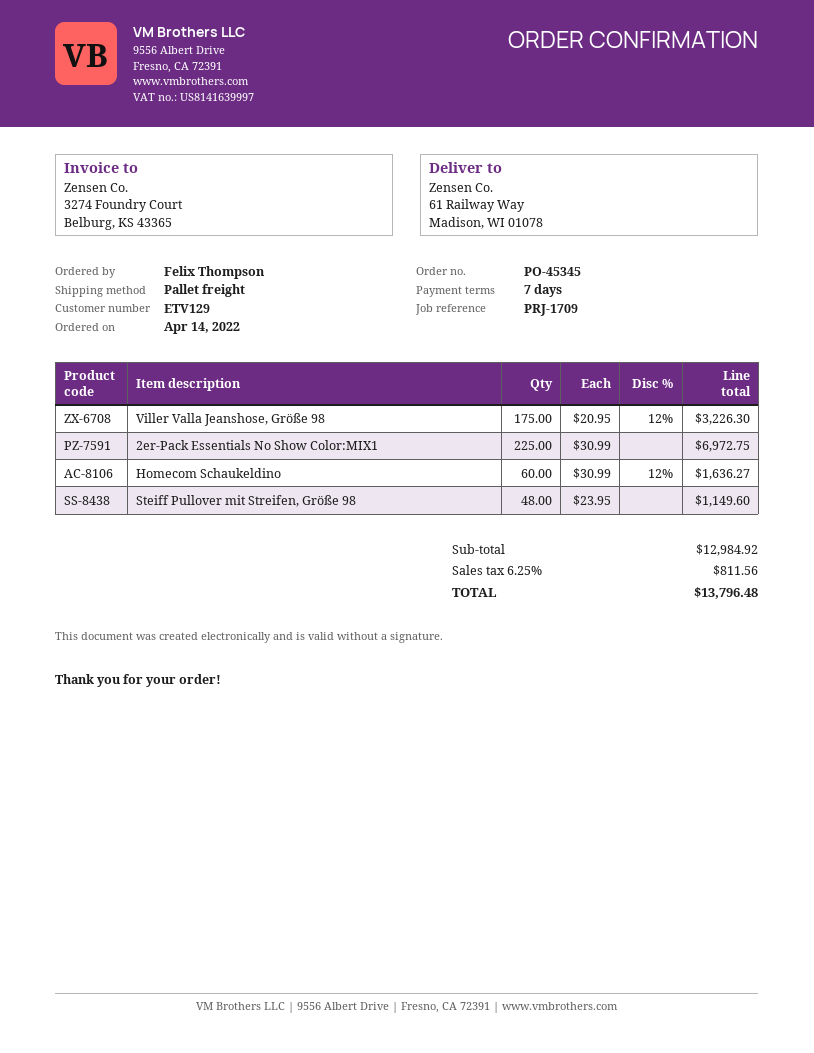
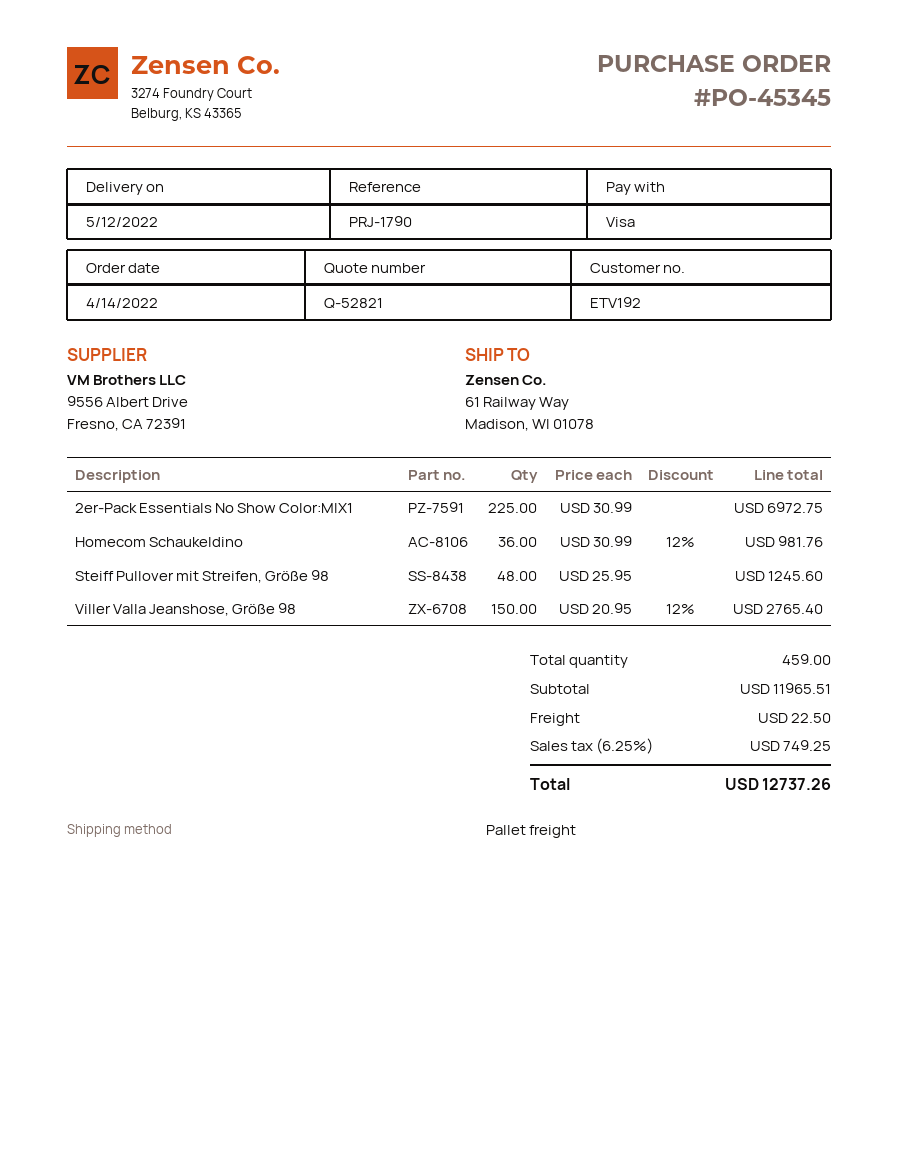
customer number: ETV129 -> ETV192
reference: PRJ-1709 -> PRJ-1790
Viller Valla Jeanshose, Größe 98: 175 x 20.95 - 12% = 3226.30 -> 150 x 20.95 - 12% = 2765.40
Homecom Schaukeldino: 60 x 30.99 - 12% = 1636.27 -> 36 x 30.99 - 12% = 981.76
Steiff Pullover mit Streifen, Größe 98: 48 x 23.95 = 1149.60 -> 48 x 25.95 = 1245.60
subtotal: 12984.92 -> 11965.51
shipping: none -> 22.50
tax: 6.25% = 811.56 -> 6.25% = 749.25
total: 13796.48 -> 12737.26

